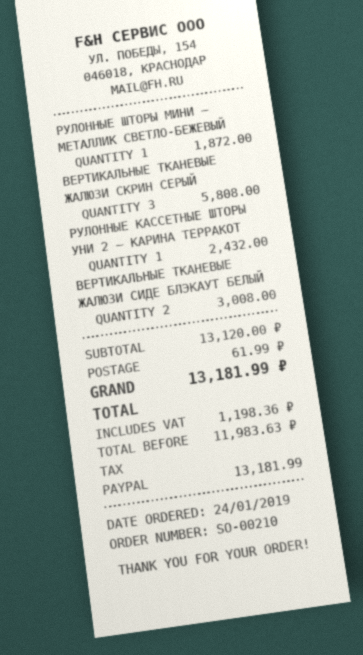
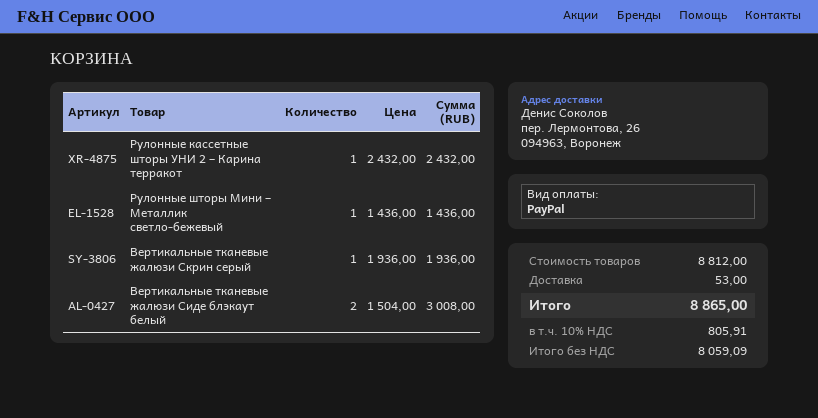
РУЛОННЫЕ ШТОРЫ МИНИ – МЕТАЛЛИК СВЕТЛО-БЕЖЕВЫЙ: 1 for 1872.00 -> 1 for 1436.00
ВЕРТИКАЛЬНЫЕ ТКАНЕВЫЕ ЖАЛЮЗИ СКРИН СЕРЫЙ: 3 for 5808.00 -> 1 for 1936.00
subtotal: 13120.00 -> 8812.00
shipping: 61.99 -> 53.00
net: 11983.63 -> 8059.09
tax: 1198.36 -> 805.91
total: 13181.99 -> 8865.00

